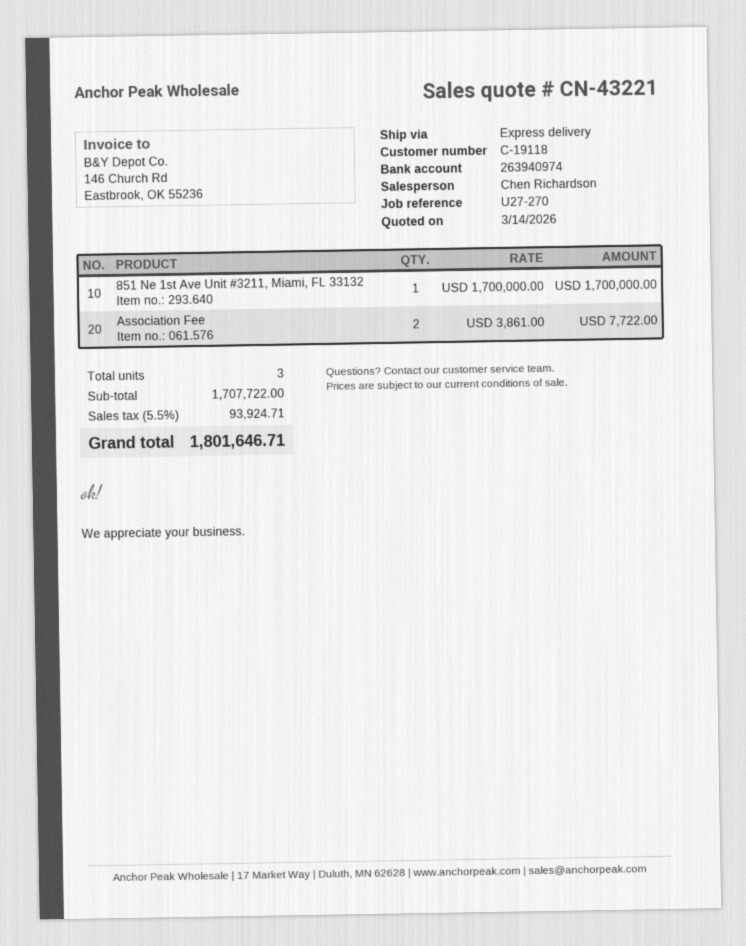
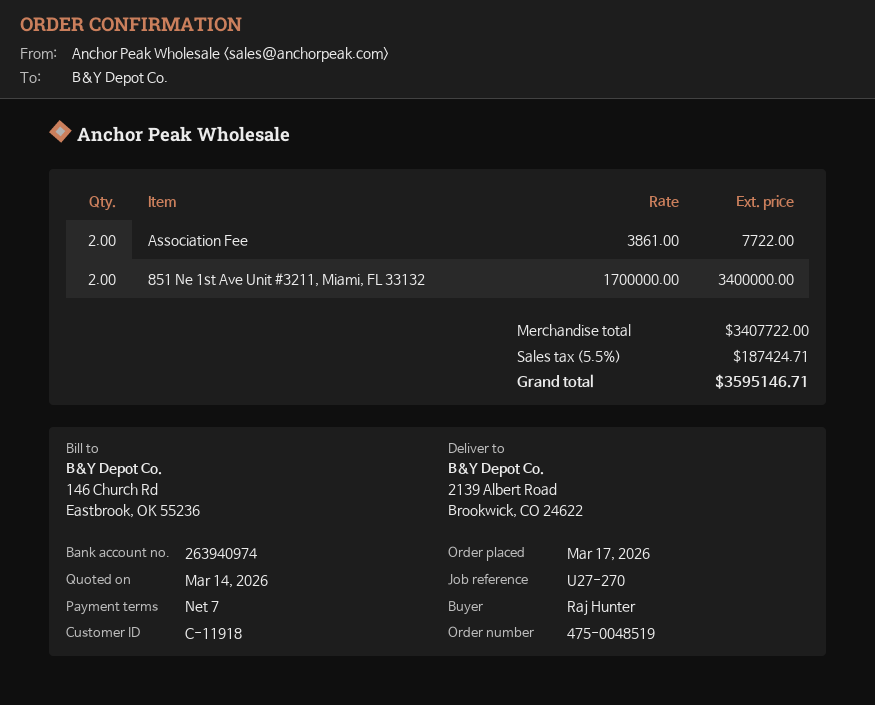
customer number: C-19118 -> C-11918
851 Ne 1st Ave Unit #3211, Miami, FL 33132: 1 x 1700000.00 = 1700000.00 -> 2 x 1700000.00 = 3400000.00
subtotal: 1707722.00 -> 3407722.00
tax: 5.5% = 93924.71 -> 5.5% = 187424.71
total: 1801646.71 -> 3595146.71

